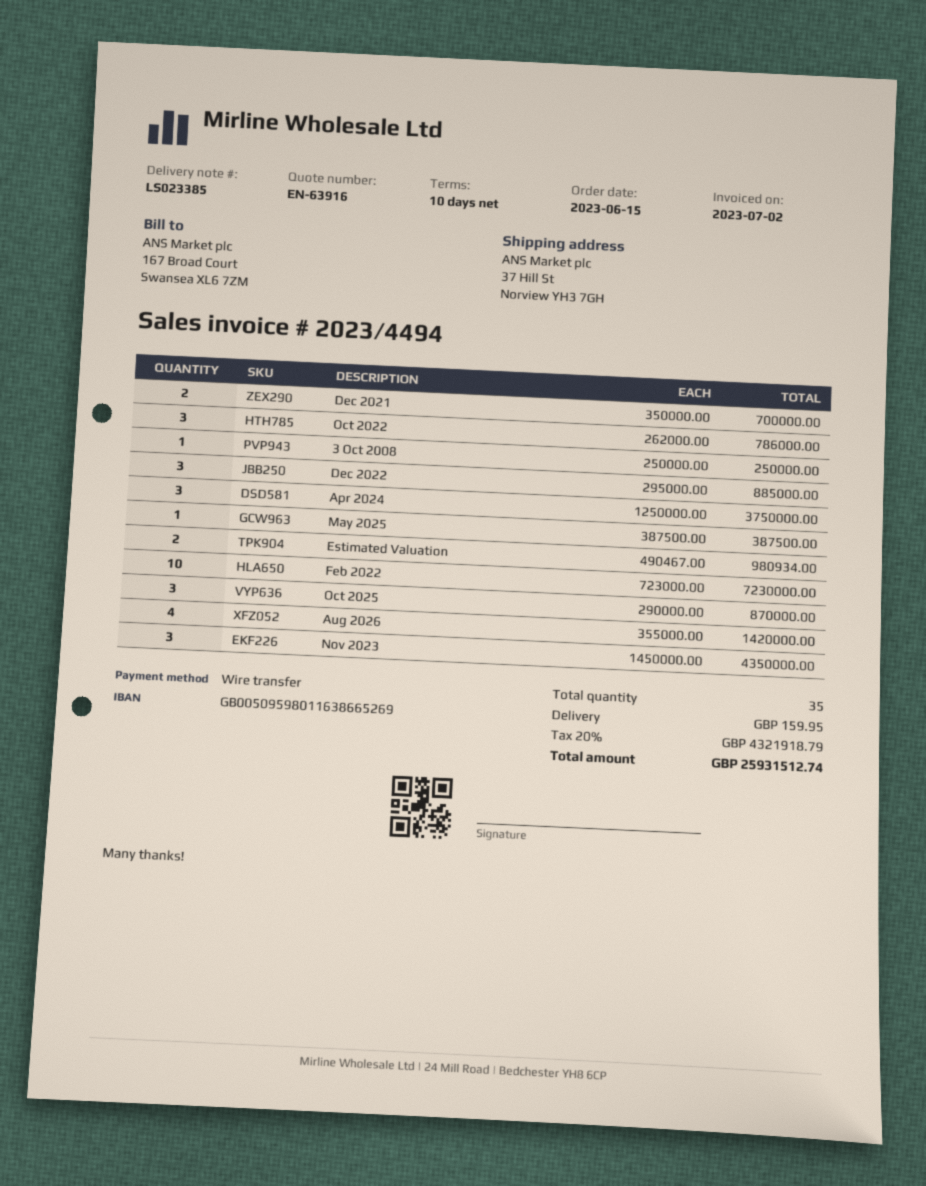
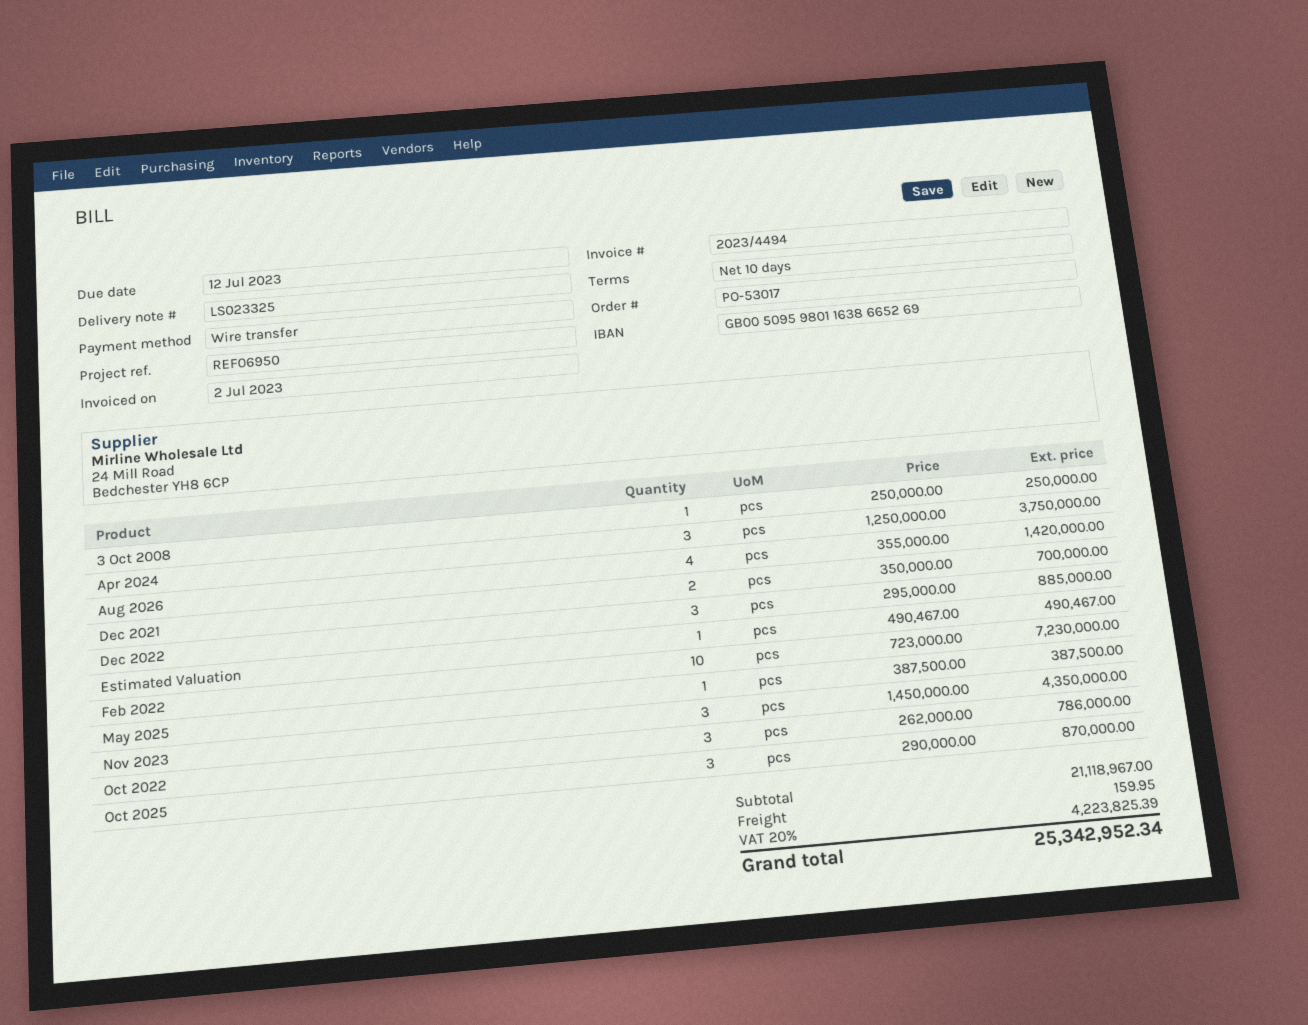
delivery note number: LS023385 -> LS023325
Estimated Valuation: 2 x 490467.00 = 980934.00 -> 1 x 490467.00 = 490467.00
tax: 20% = 4321918.79 -> 20% = 4223825.39
total: 25931512.74 -> 25342952.34

